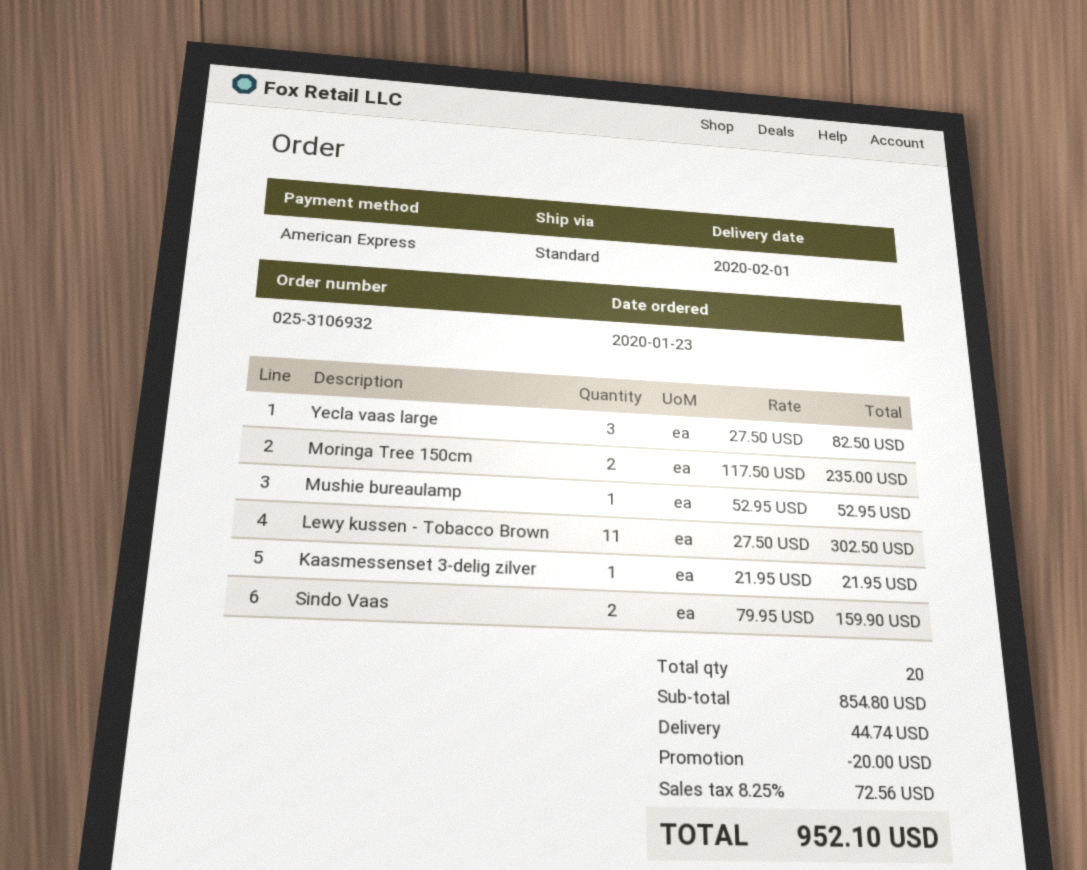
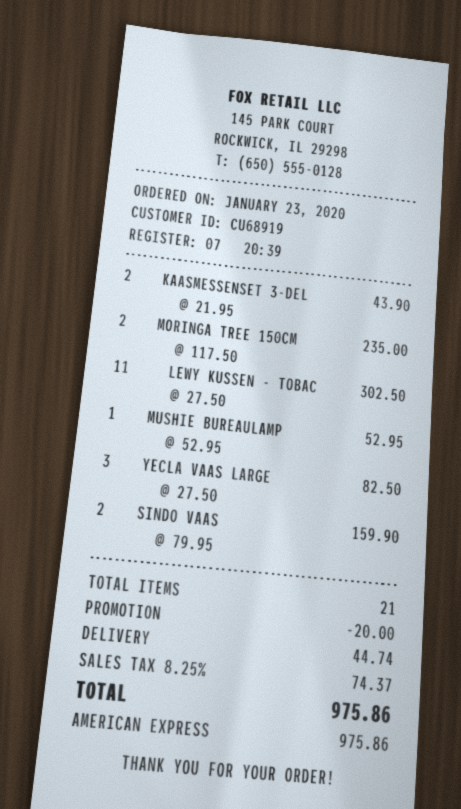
Kaasmessenset 3-delig zilver: 1 x 21.95 = 21.95 -> 2 x 21.95 = 43.90
total quantity: 20 -> 21
tax: 8.25% = 72.56 -> 8.25% = 74.37
total: 952.10 -> 975.86

